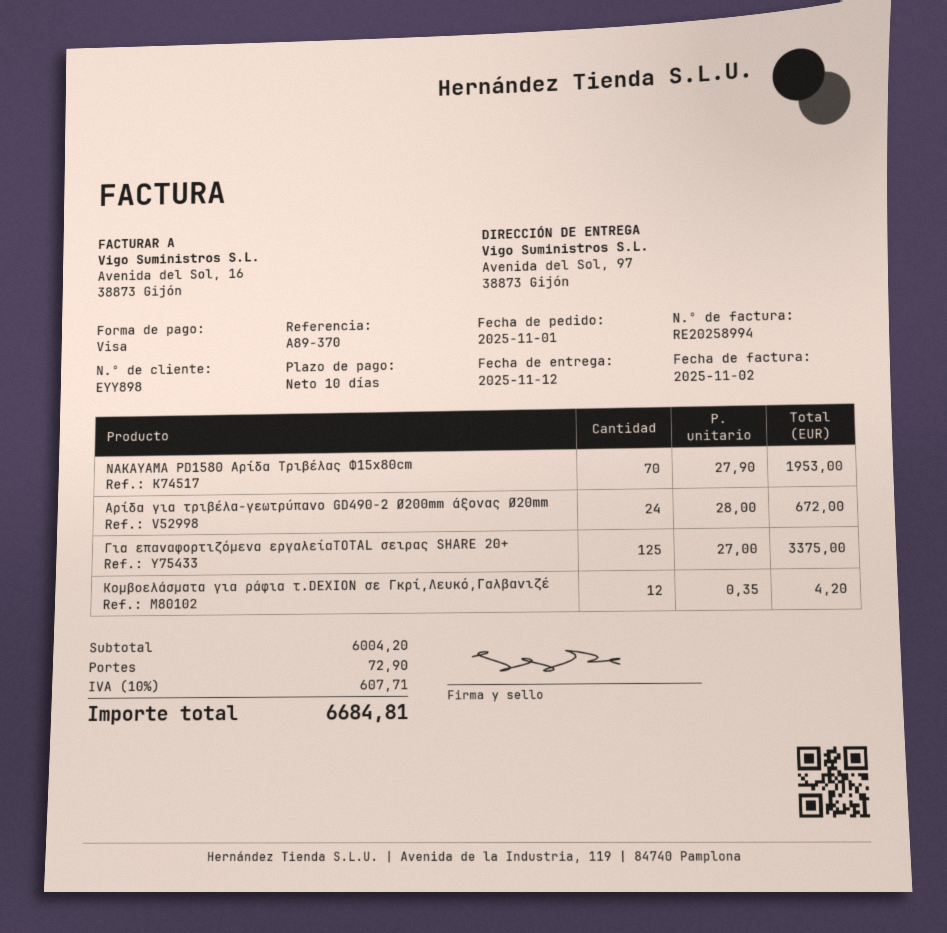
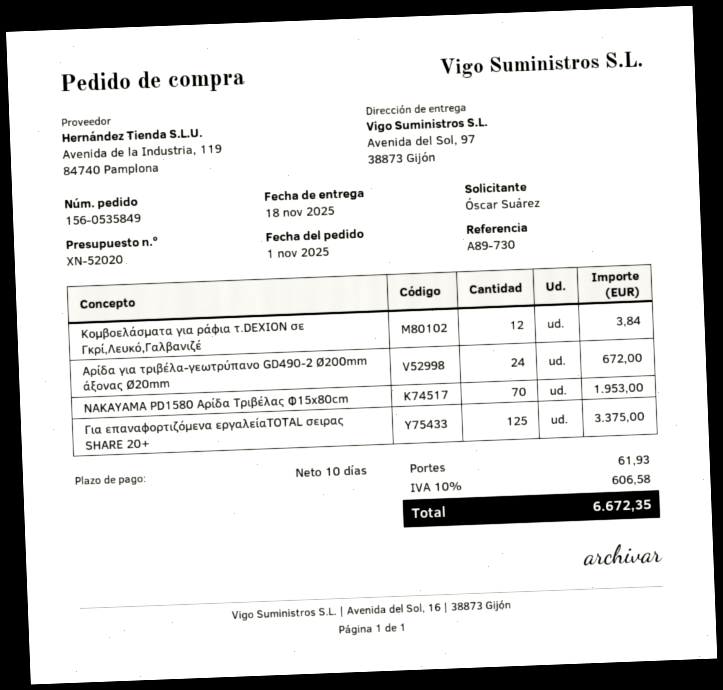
delivery date: 2025-11-12 -> 2025-11-18
reference: A89-370 -> A89-730
Κομβοελάσματα για ράφια τ.DEXION σε Γκρί,Λευκό,Γαλβανιζέ: 12 for 4.20 -> 12 for 3.84
shipping: 72.90 -> 61.93
tax: 10% = 607.71 -> 10% = 606.58
total: 6684.81 -> 6672.35

